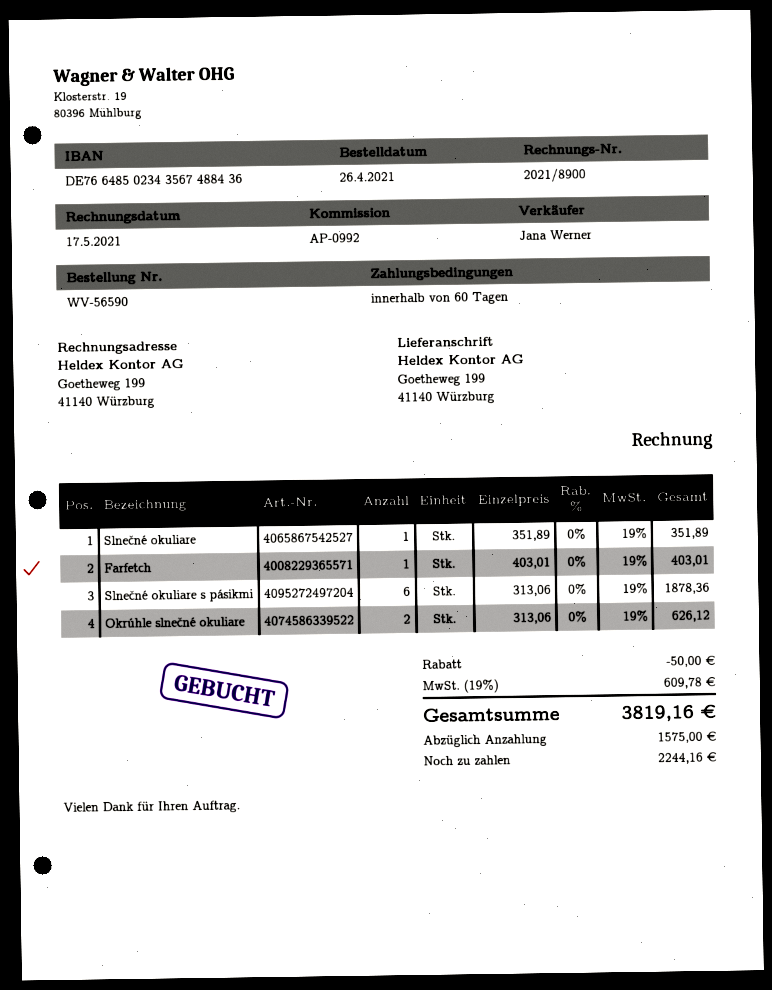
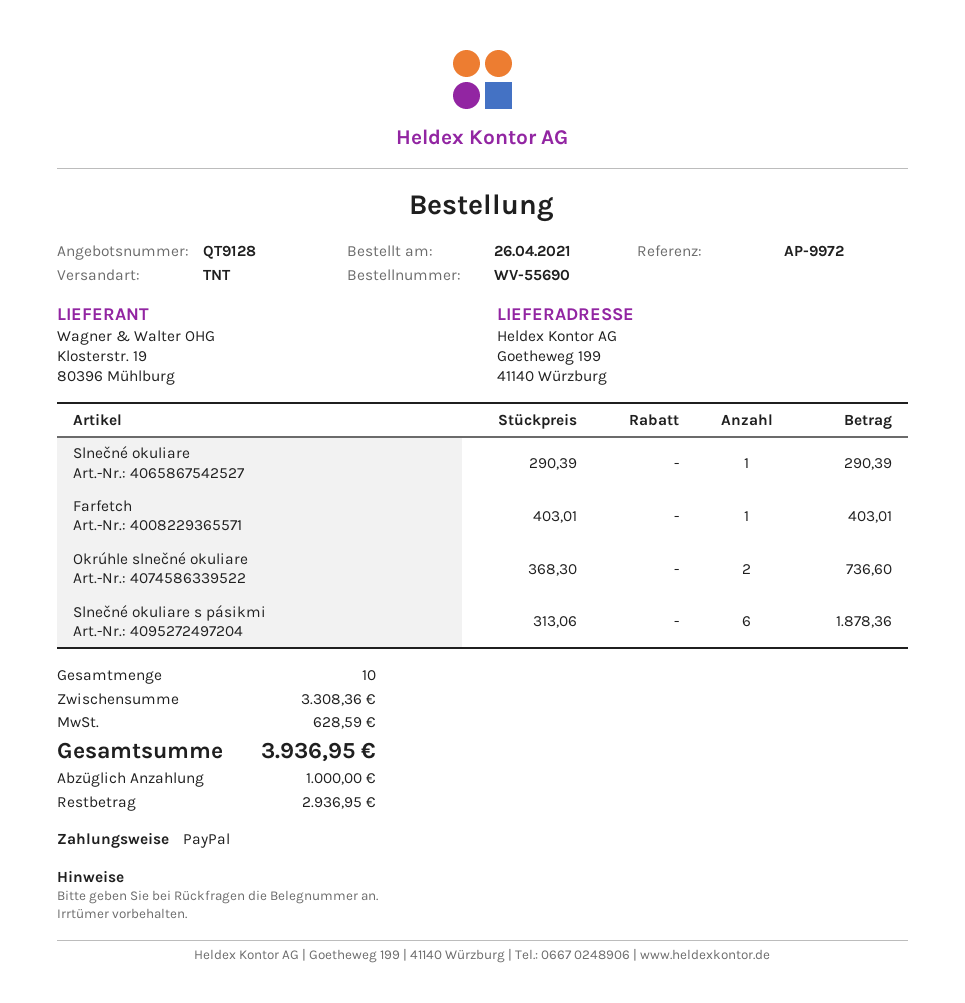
order number: WV-56590 -> WV-55690
reference: AP-0992 -> AP-9972
Slnečné okuliare: 1 x 351.89 = 351.89 -> 1 x 290.39 = 290.39
Okrúhle slnečné okuliare: 2 x 313.06 = 626.12 -> 2 x 368.30 = 736.60
discount: 50.00 -> none
tax: 609.78 -> 628.59
total: 3819.16 -> 3936.95
deposit: 1575.00 -> 1000.00
balance: 2244.16 -> 2936.95

